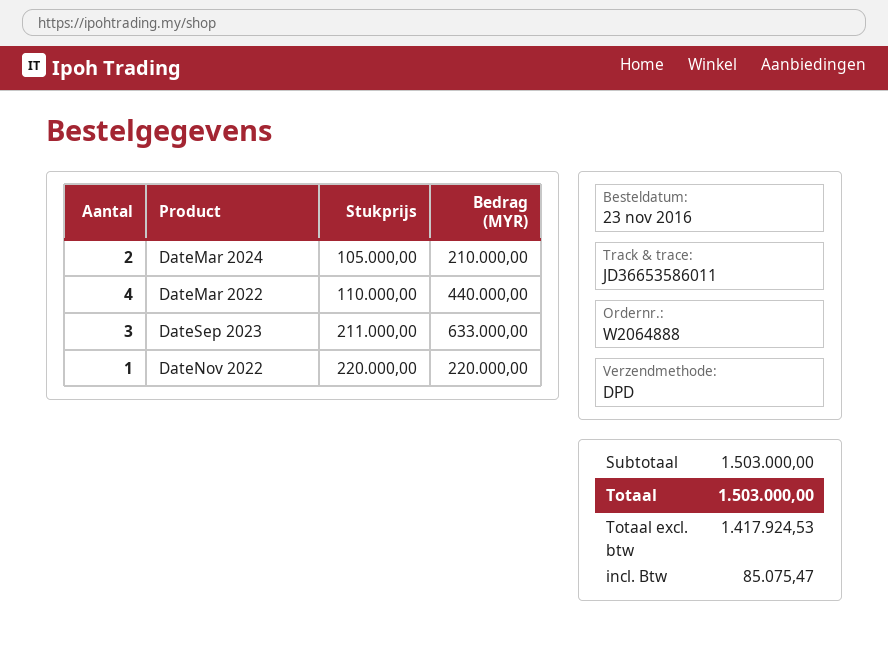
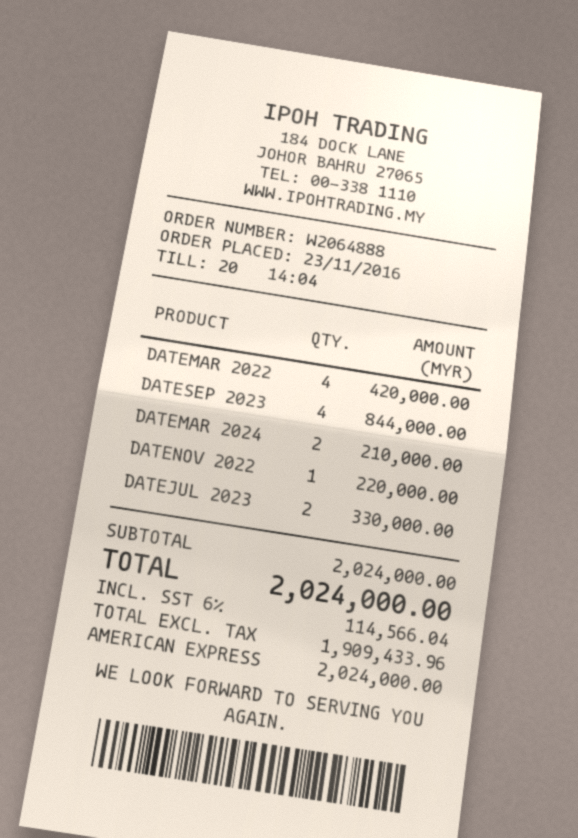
DateMar 2022: 4 for 440000.00 -> 4 for 420000.00
DateSep 2023: 3 for 633000.00 -> 4 for 844000.00
DATEJUL 2023: none -> 2 for 330000.00
subtotal: 1503000.00 -> 2024000.00
net: 1417924.53 -> 1909433.96
tax: 85075.47 -> 114566.04
total: 1503000.00 -> 2024000.00

